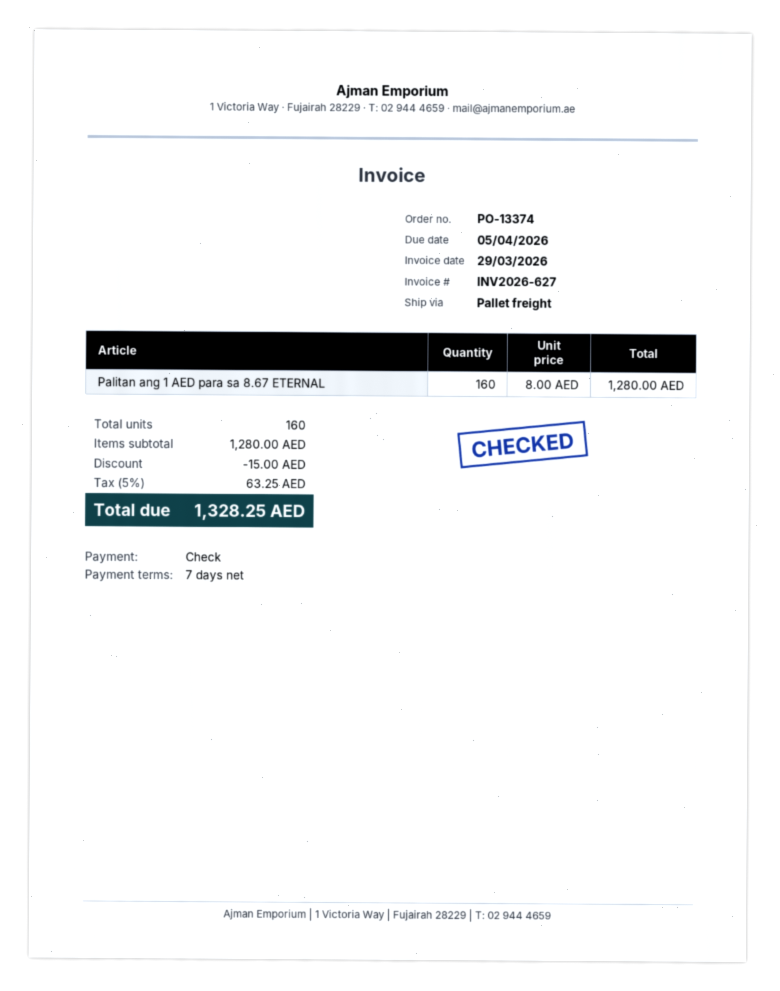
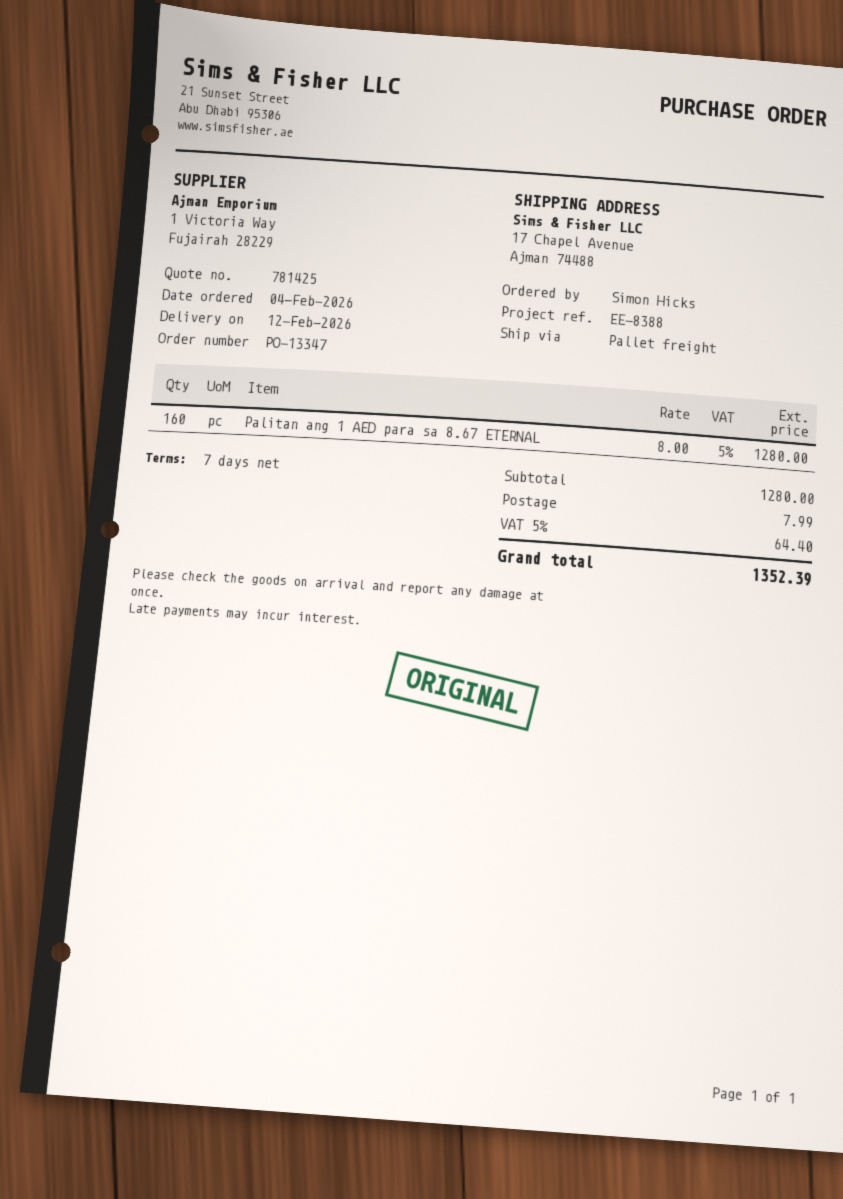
order number: PO-13374 -> PO-13347
discount: 15.00 -> none
shipping: none -> 7.99
tax: 5% = 63.25 -> 5% = 64.40
total: 1328.25 -> 1352.39

